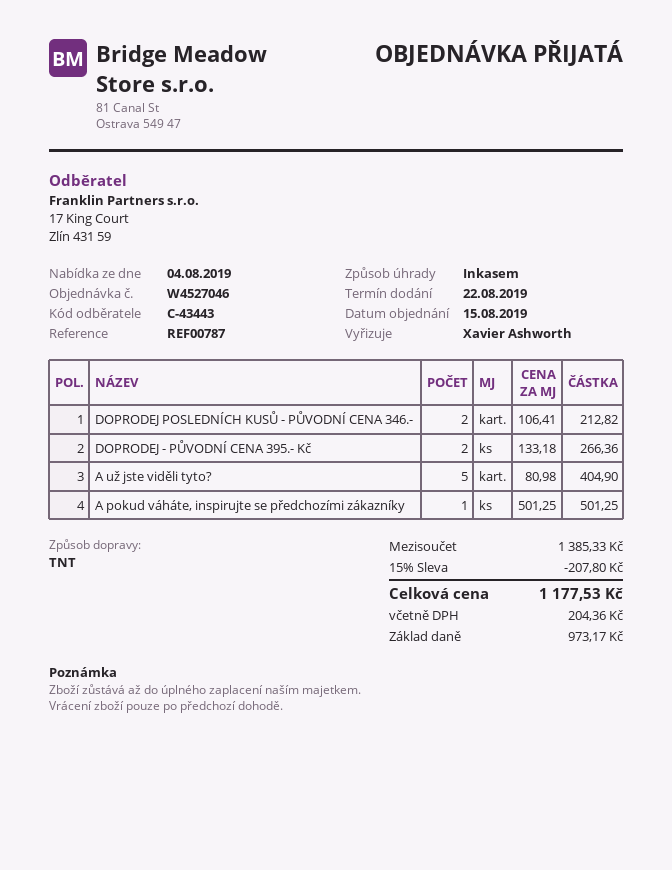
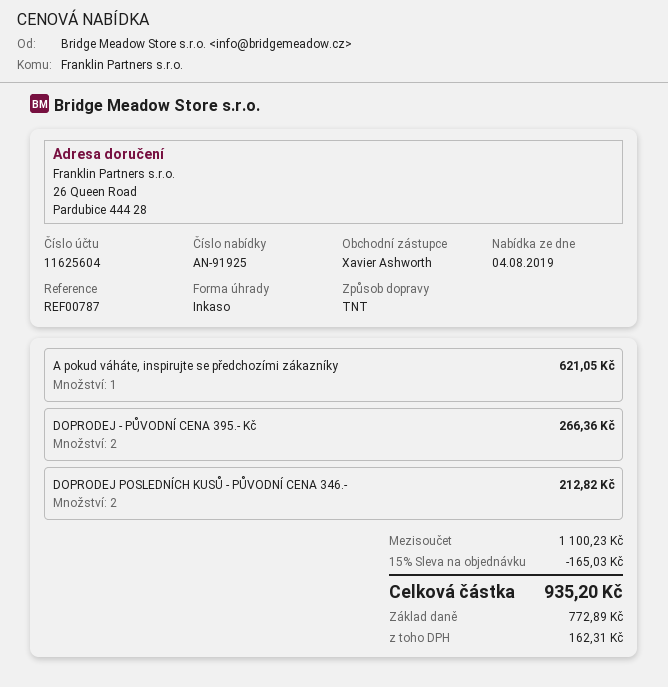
A už jste viděli tyto?: 5 for 404.90 -> none
A pokud váháte, inspirujte se předchozími zákazníky: 1 for 501.25 -> 1 for 621.05
subtotal: 1385.33 -> 1100.23
discount: 15% = 207.80 -> 15% = 165.03
net: 973.17 -> 772.89
tax: 204.36 -> 162.31
total: 1177.53 -> 935.20

